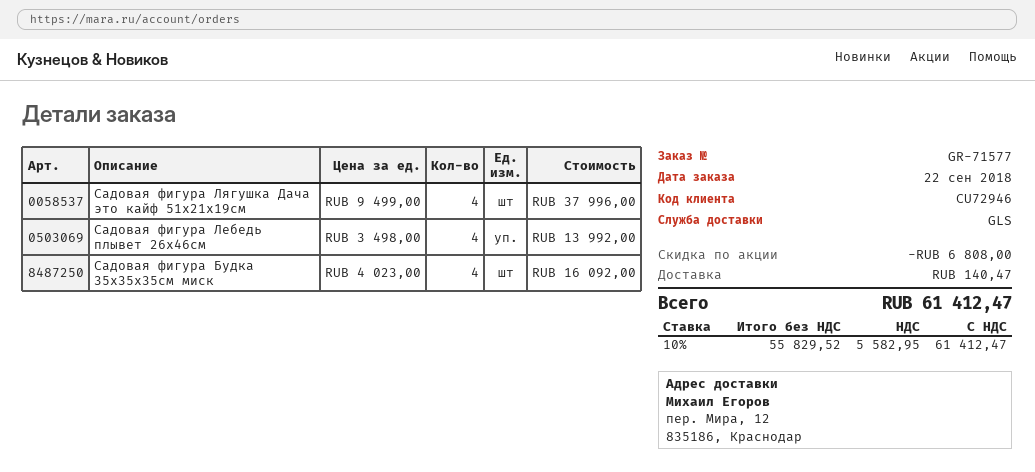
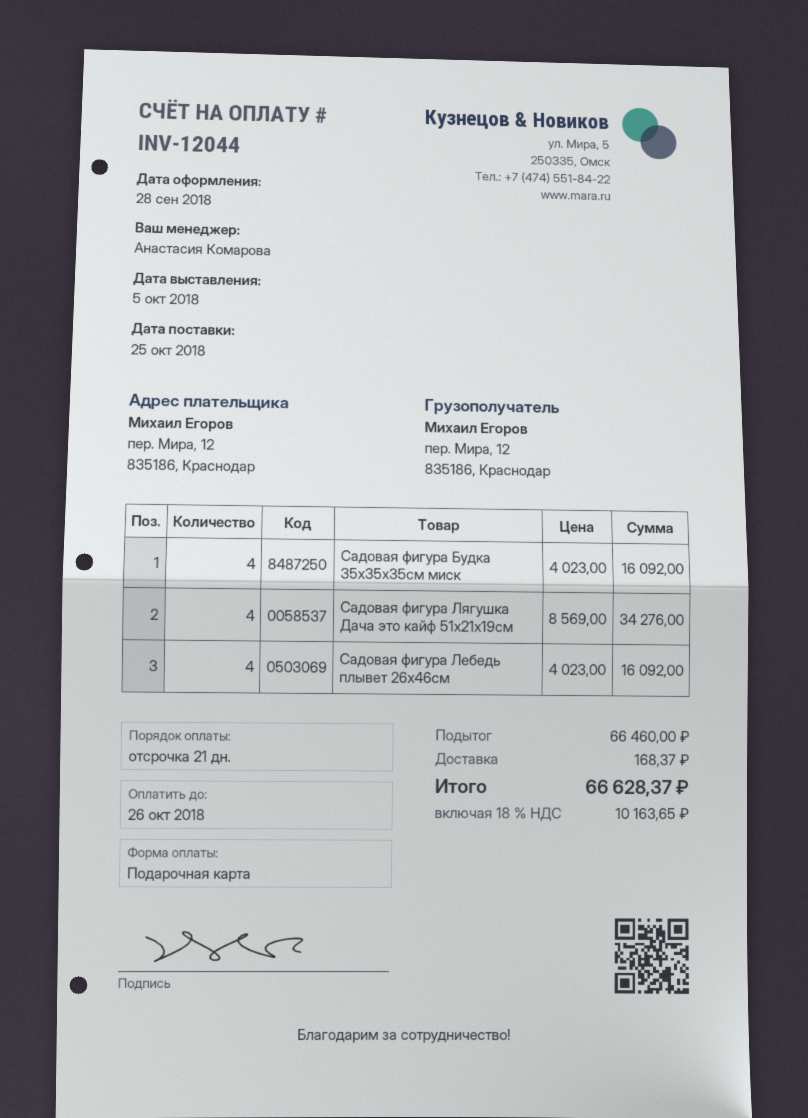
order date: 2018-09-22 -> 2018-09-28
Садовая фигура Лягушка Дача это кайф 51х21х19см: 4 x 9499.00 = 37996.00 -> 4 x 8569.00 = 34276.00
Садовая фигура Лебедь плывет 26х46см: 4 x 3498.00 = 13992.00 -> 4 x 4023.00 = 16092.00
discount: 6808.00 -> none
shipping: 140.47 -> 168.37
tax: 10% = 5582.95 -> 18% = 10163.65
total: 61412.47 -> 66628.37

